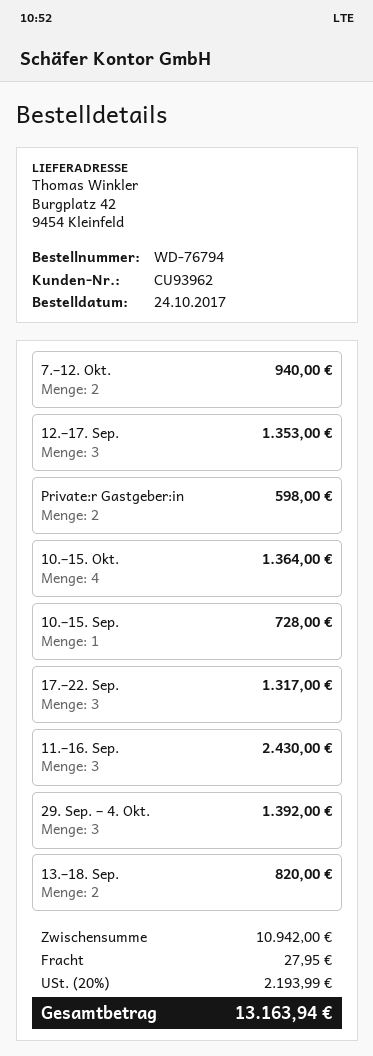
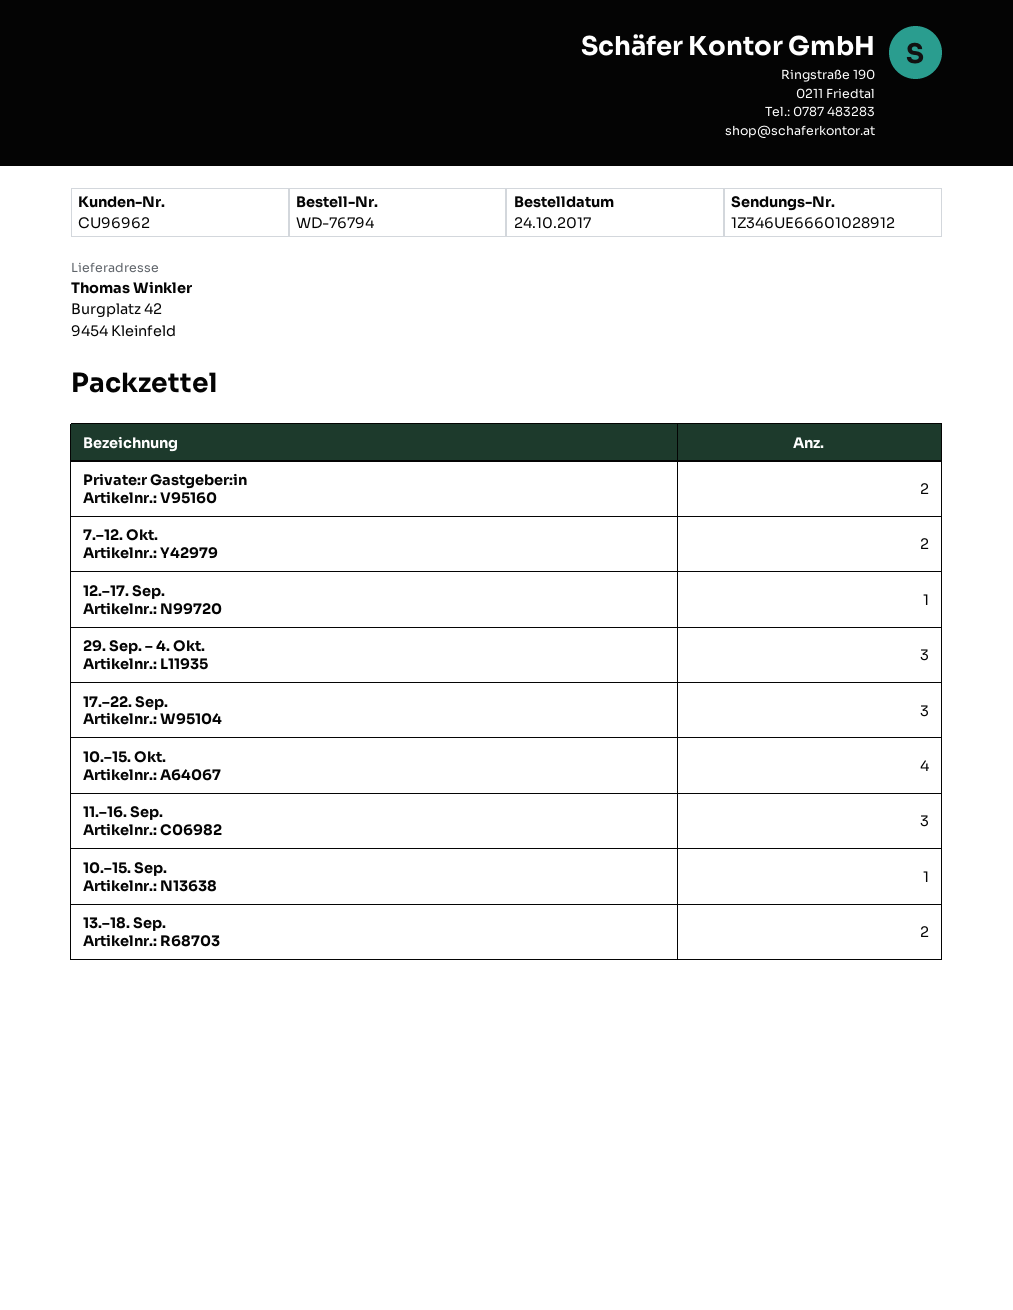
customer number: CU93962 -> CU96962
12.–17. Sep.: 3 -> 1

